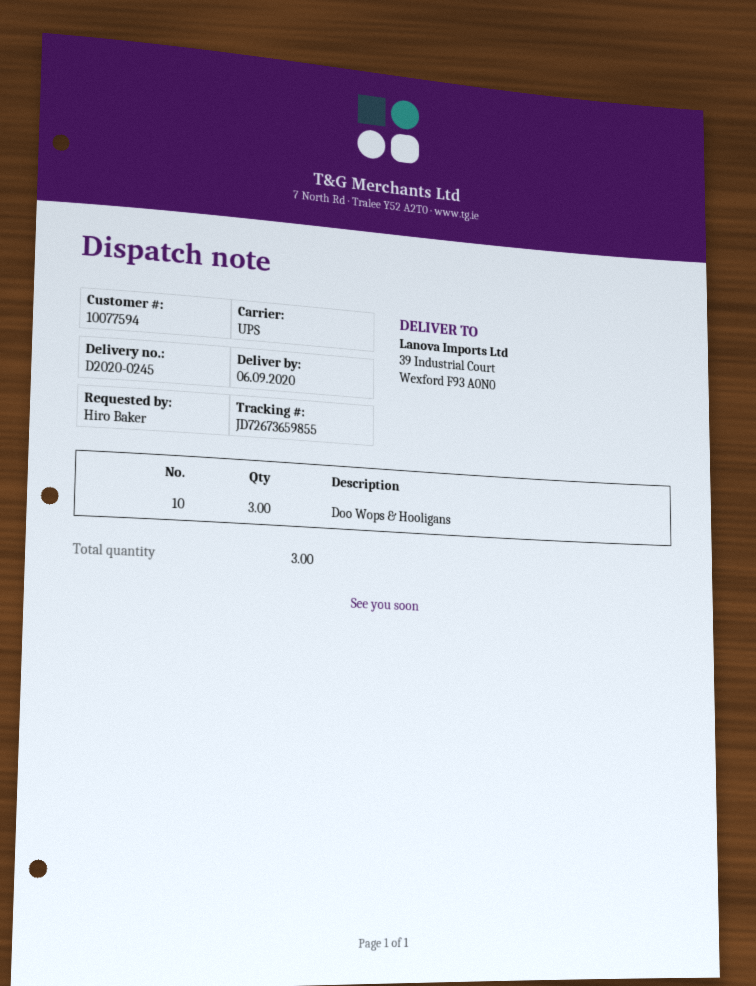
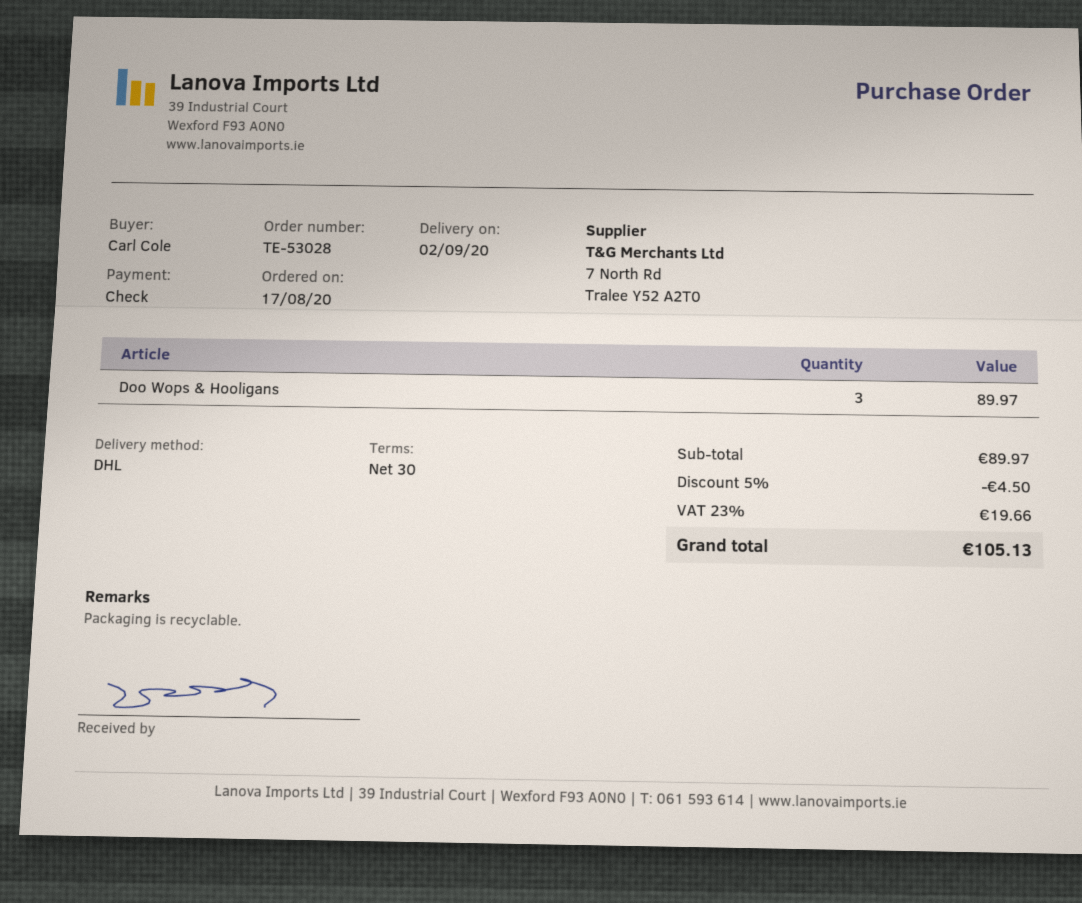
delivery date: 2020-09-06 -> 2020-09-02
ordered by: Hiro Baker -> Carl Cole
shipping method: UPS -> DHL

